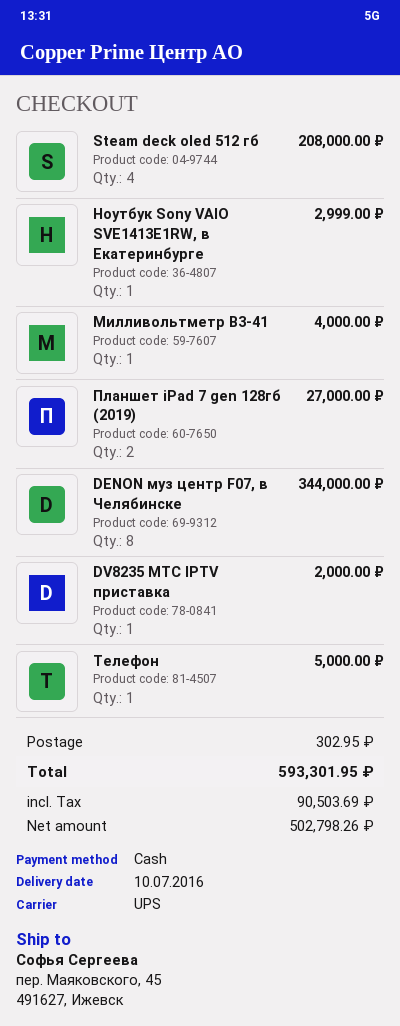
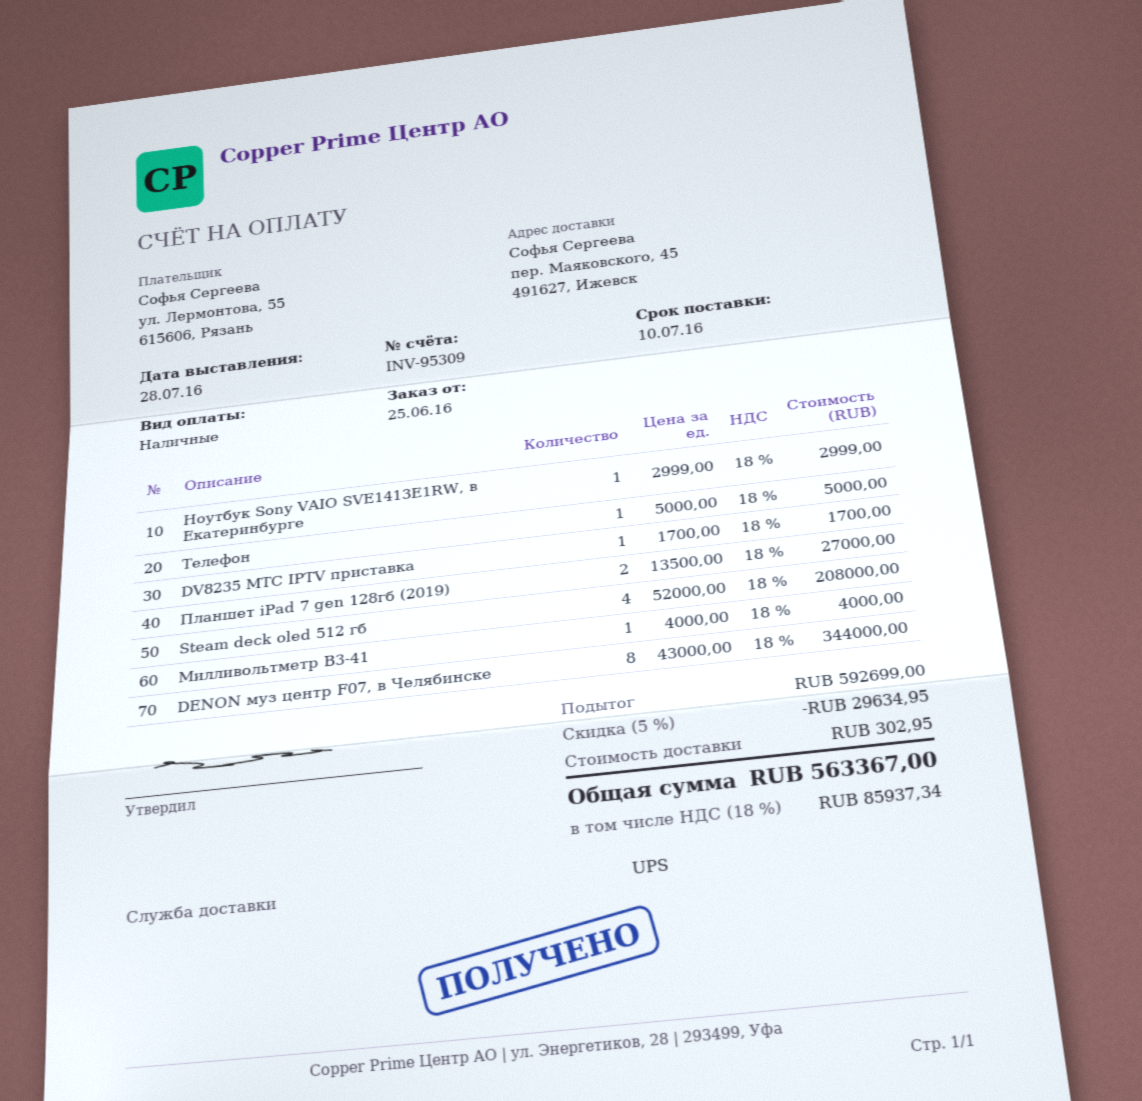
DV8235 МТС IPTV приставка: 1 for 2000.00 -> 1 for 1700.00
discount: none -> 5% = 29634.95
tax: 90503.69 -> 85937.34
total: 593301.95 -> 563367.00

